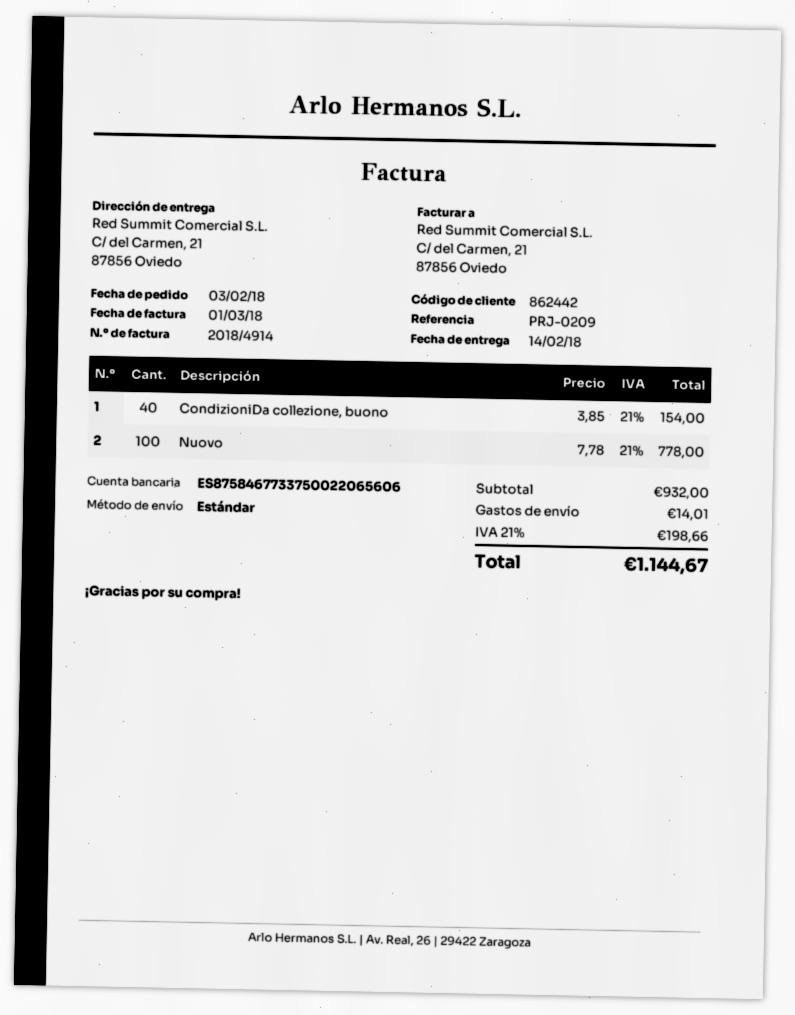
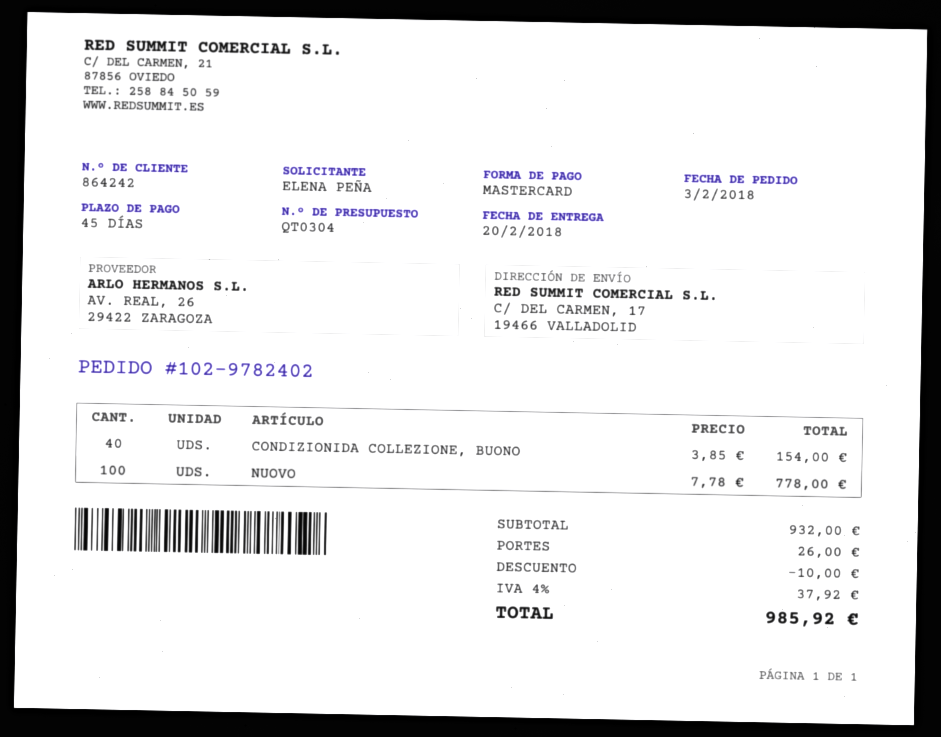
delivery date: 2018-02-14 -> 2018-02-20
customer number: 862442 -> 864242
ship to: C/ del Carmen, 21, 87856 Oviedo -> C/ DEL CARMEN, 17, 19466 VALLADOLID
discount: none -> 10.00
shipping: 14.01 -> 26.00
tax: 21% = 198.66 -> 4% = 37.92
total: 1144.67 -> 985.92

